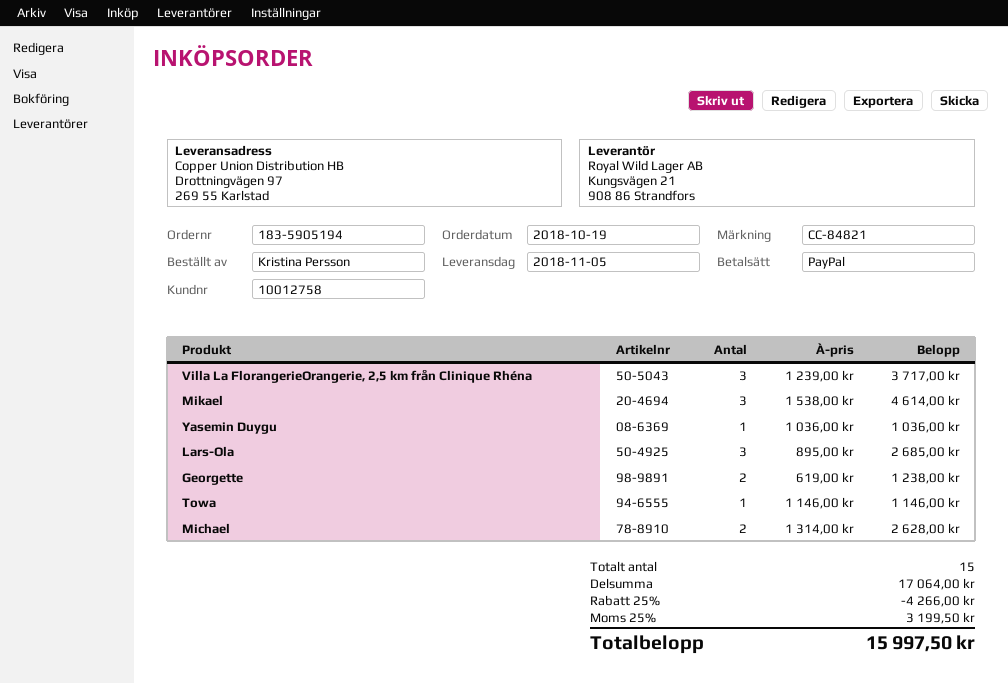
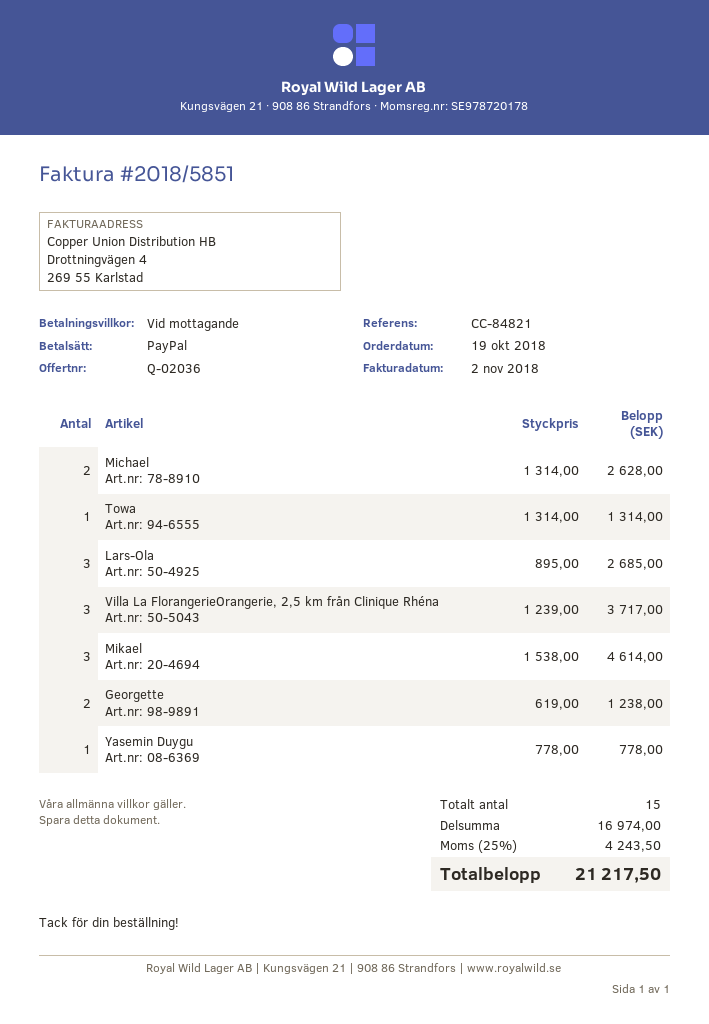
Yasemin Duygu: 1 x 1036.00 = 1036.00 -> 1 x 778.00 = 778.00
Towa: 1 x 1146.00 = 1146.00 -> 1 x 1314.00 = 1314.00
subtotal: 17064.00 -> 16974.00
discount: 25% = 4266.00 -> none
tax: 25% = 3199.50 -> 25% = 4243.50
total: 15997.50 -> 21217.50

